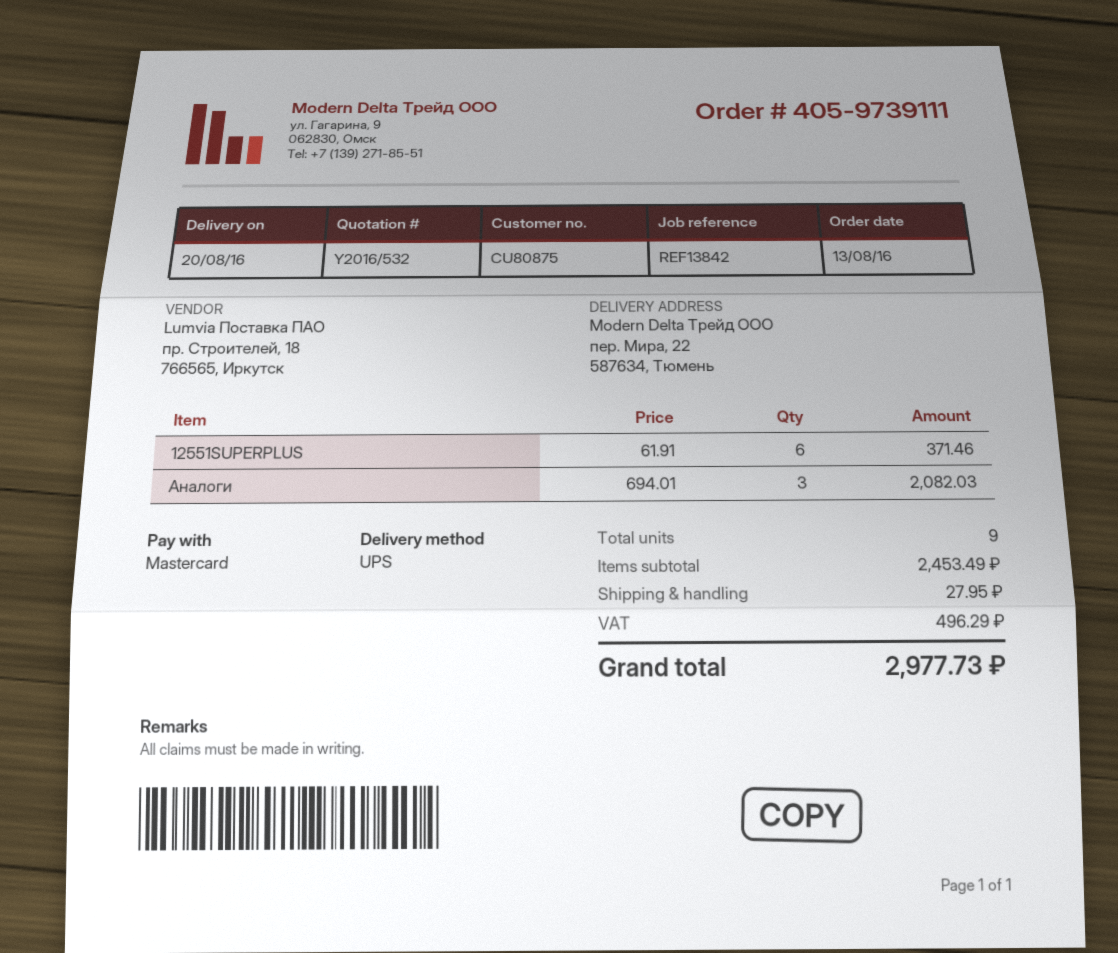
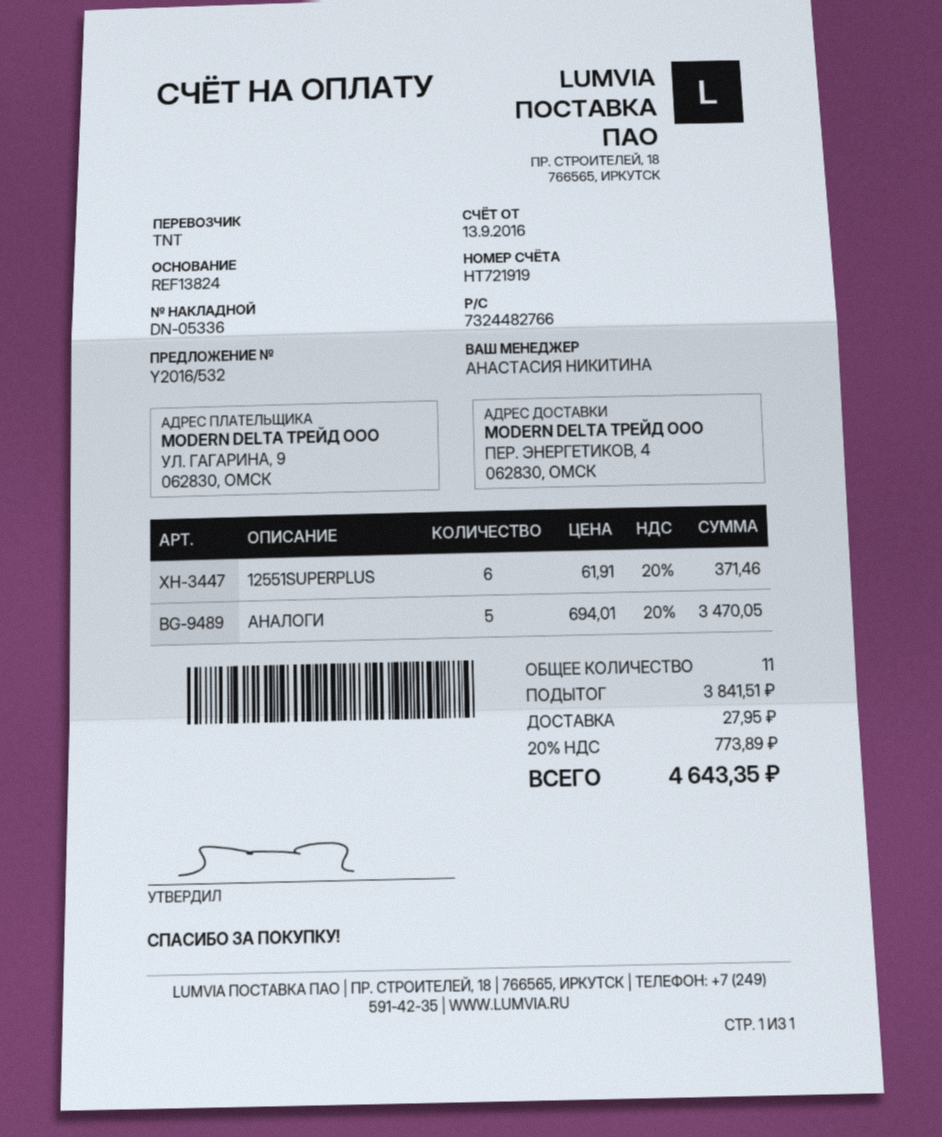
reference: REF13842 -> REF13824
shipping method: UPS -> TNT
ship to: пер. Мира, 22, 587634, Тюмень -> ПЕР. ЭНЕРГЕТИКОВ, 4, 062830, ОМСК
Аналоги: 3 x 694.01 = 2082.03 -> 5 x 694.01 = 3470.05
total quantity: 9 -> 11
subtotal: 2453.49 -> 3841.51
tax: 496.29 -> 773.89
total: 2977.73 -> 4643.35

